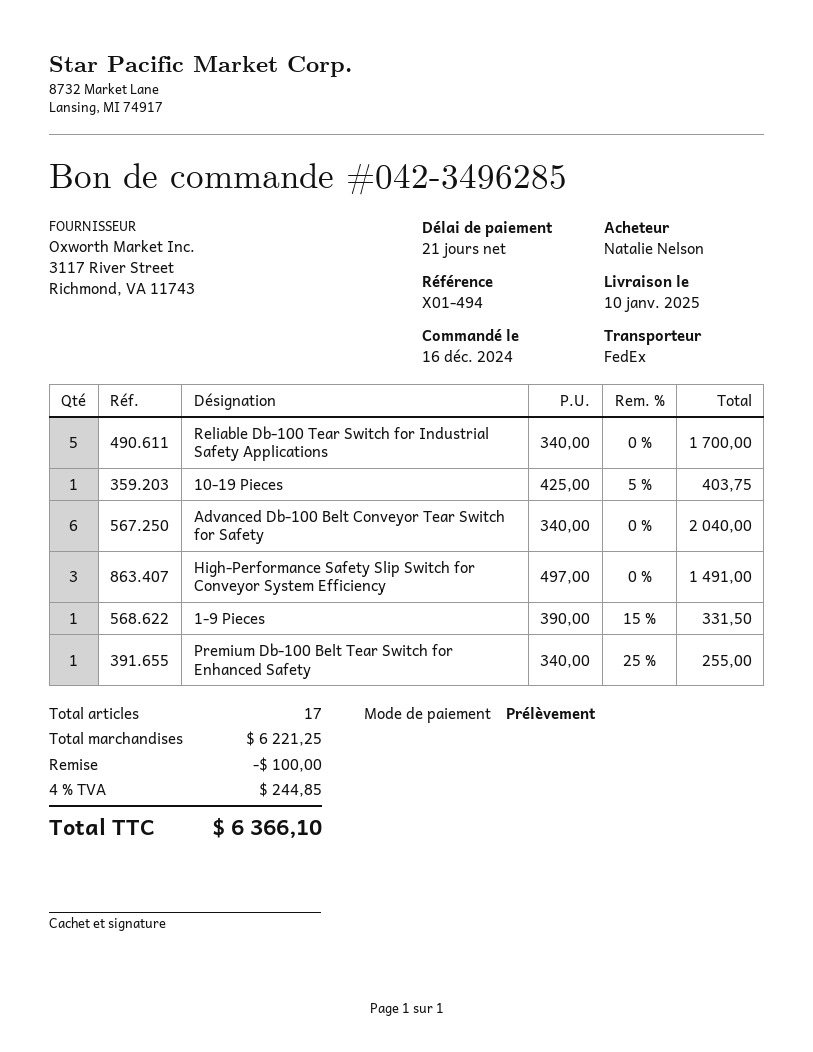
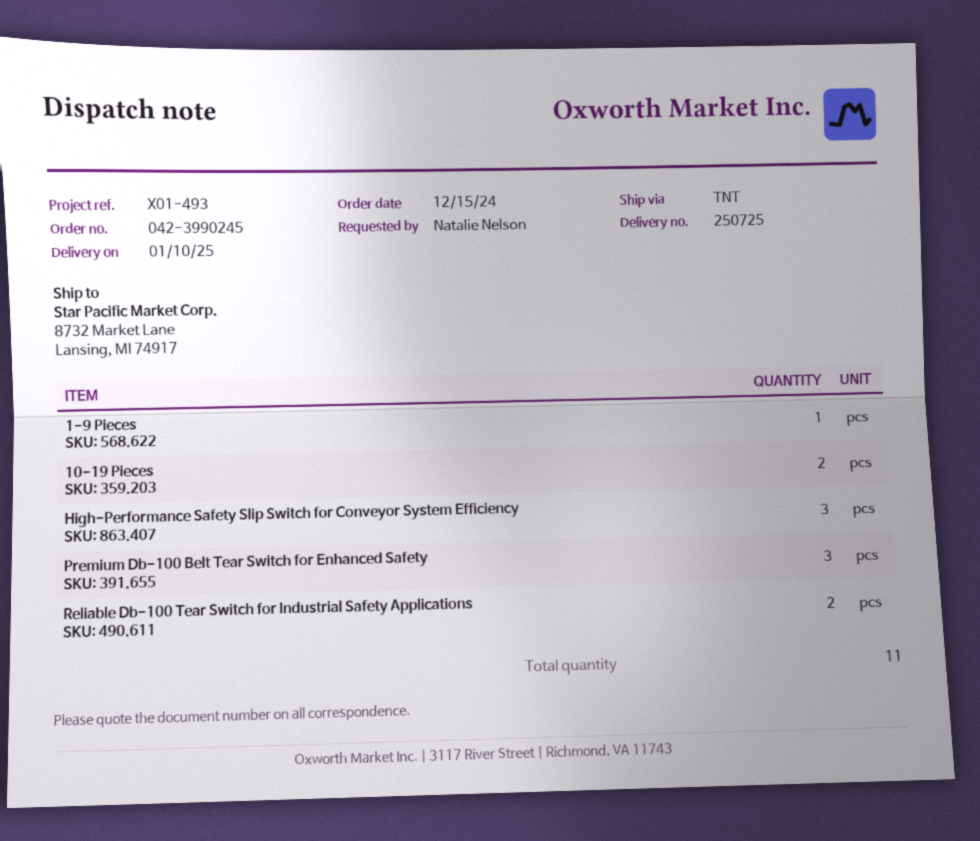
order number: 042-3496285 -> 042-3990245
order date: 2024-12-16 -> 2024-12-15
reference: X01-494 -> X01-493
shipping method: FedEx -> TNT
Reliable Db-100 Tear Switch for Industrial Safety Applications: 5 -> 2
10-19 Pieces: 1 -> 2
Advanced Db-100 Belt Conveyor Tear Switch for Safety: 6 -> none
Premium Db-100 Belt Tear Switch for Enhanced Safety: 1 -> 3
total quantity: 17 -> 11

